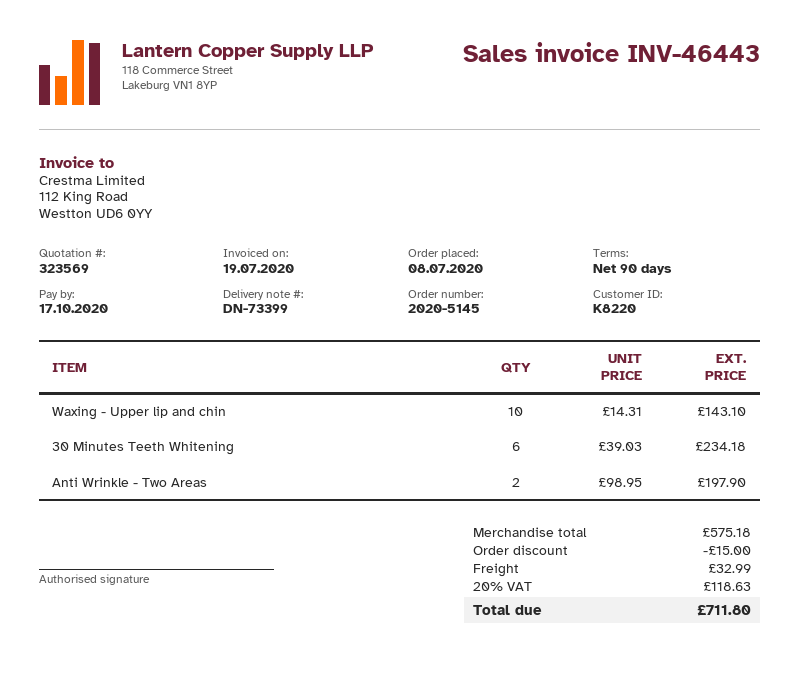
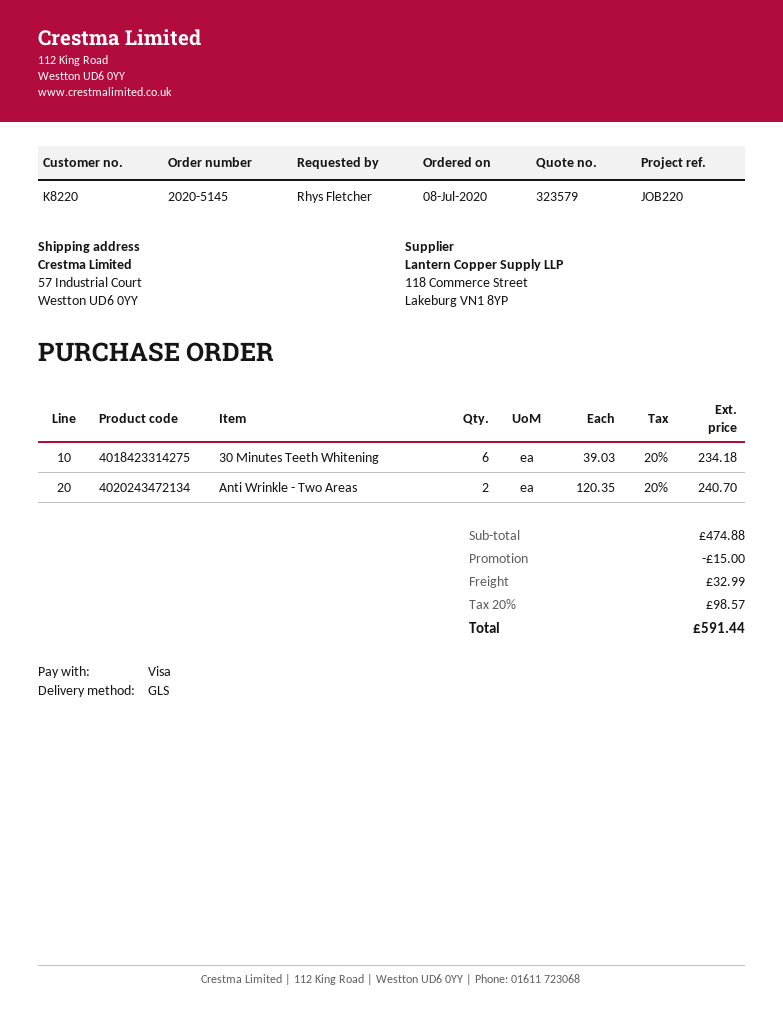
quote number: 323569 -> 323579
Waxing - Upper lip and chin: 10 x 14.31 = 143.10 -> none
Anti Wrinkle - Two Areas: 2 x 98.95 = 197.90 -> 2 x 120.35 = 240.70
subtotal: 575.18 -> 474.88
tax: 20% = 118.63 -> 20% = 98.57
total: 711.80 -> 591.44

